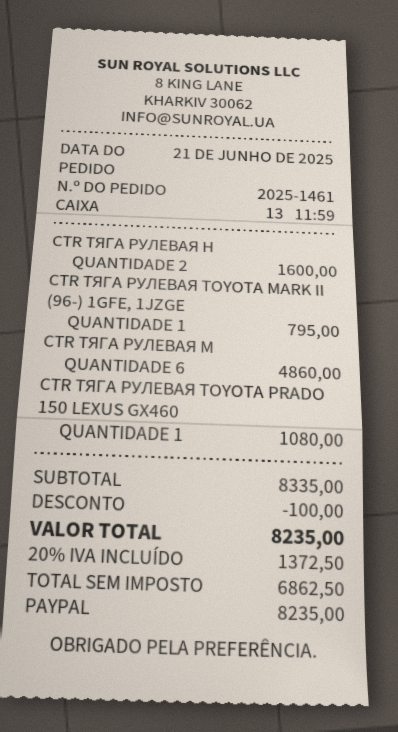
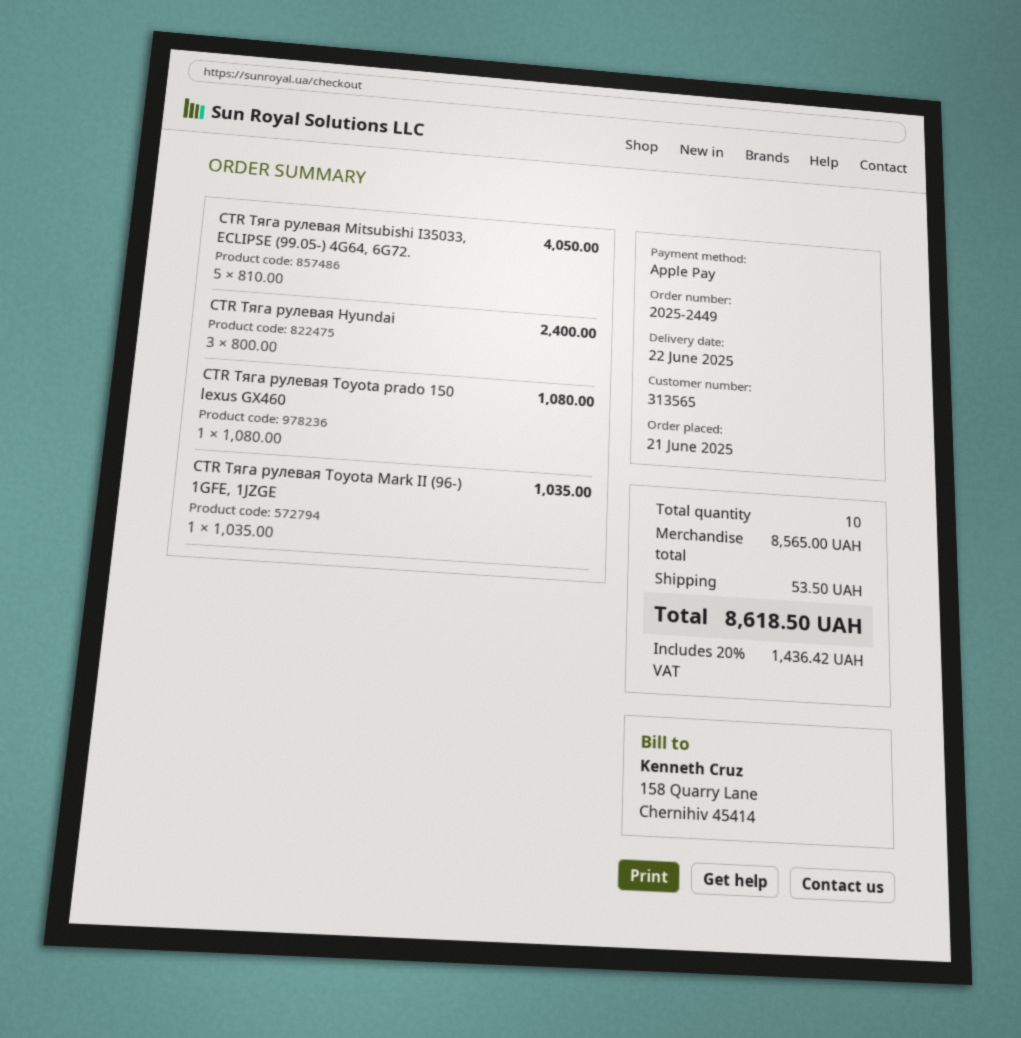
order number: 2025-1461 -> 2025-2449
payment method: PayPal -> Apple Pay
CTR ТЯГА РУЛЕВАЯ H: 2 for 1600.00 -> 3 for 2400.00
CTR ТЯГА РУЛЕВАЯ TOYOTA MARK II (96-) 1GFE, 1JZGE: 1 for 795.00 -> 1 for 1035.00
CTR ТЯГА РУЛЕВАЯ M: 6 for 4860.00 -> 5 for 4050.00
subtotal: 8335.00 -> 8565.00
discount: 100.00 -> none
shipping: none -> 53.50
tax: 20% = 1372.50 -> 20% = 1436.42
total: 8235.00 -> 8618.50

